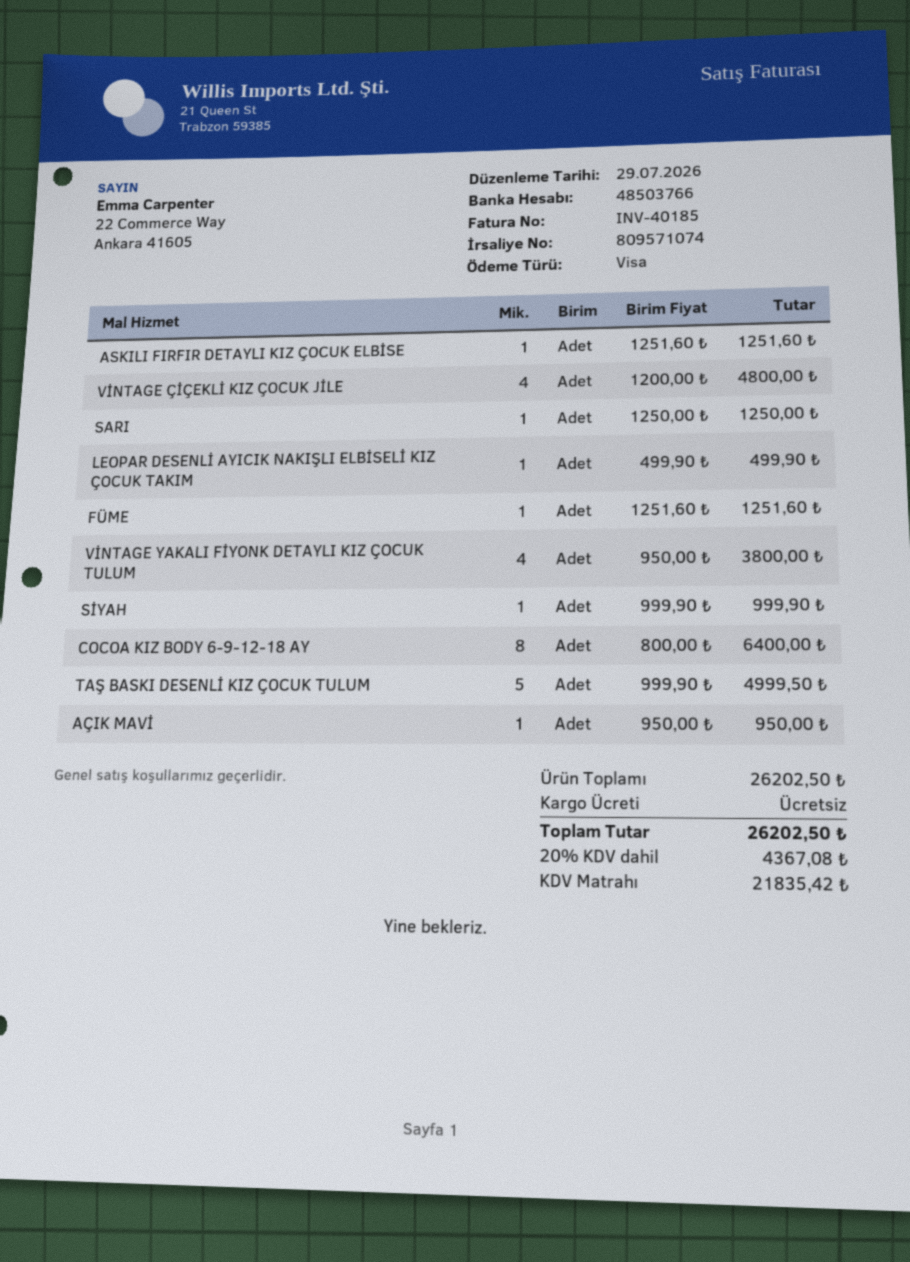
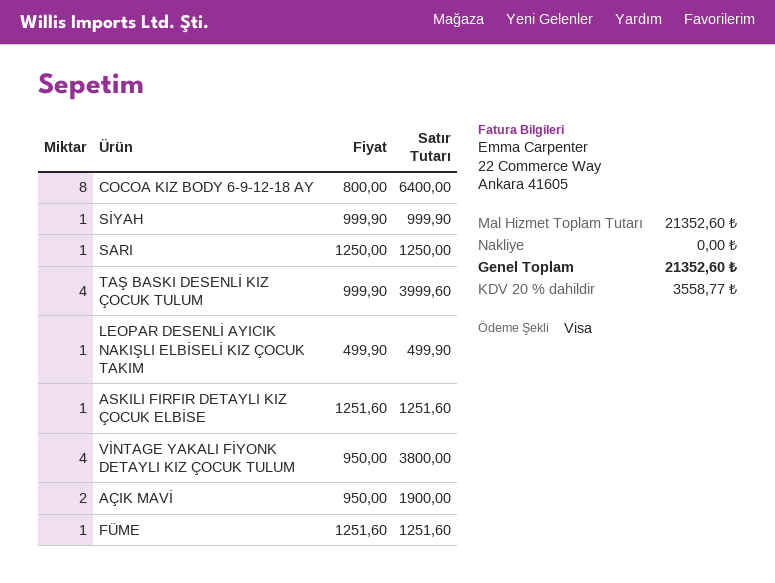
VİNTAGE ÇİÇEKLİ KIZ ÇOCUK JİLE: 4 x 1200.00 = 4800.00 -> none
TAŞ BASKI DESENLİ KIZ ÇOCUK TULUM: 5 x 999.90 = 4999.50 -> 4 x 999.90 = 3999.60
AÇIK MAVİ: 1 x 950.00 = 950.00 -> 2 x 950.00 = 1900.00
subtotal: 26202.50 -> 21352.60
tax: 20% = 4367.08 -> 20% = 3558.77
total: 26202.50 -> 21352.60

